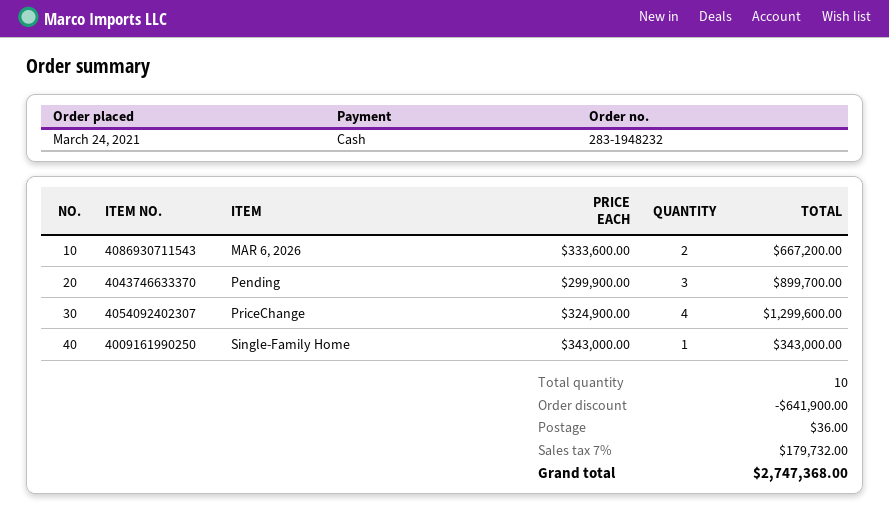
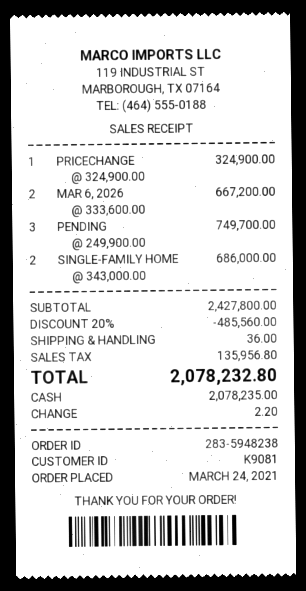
order number: 283-1948232 -> 283-5948238
Pending: 3 x 299900.00 = 899700.00 -> 3 x 249900.00 = 749700.00
PriceChange: 4 x 324900.00 = 1299600.00 -> 1 x 324900.00 = 324900.00
Single-Family Home: 1 x 343000.00 = 343000.00 -> 2 x 343000.00 = 686000.00
discount: 641900.00 -> 485560.00
tax: 179732.00 -> 135956.80
total: 2747368.00 -> 2078232.80

